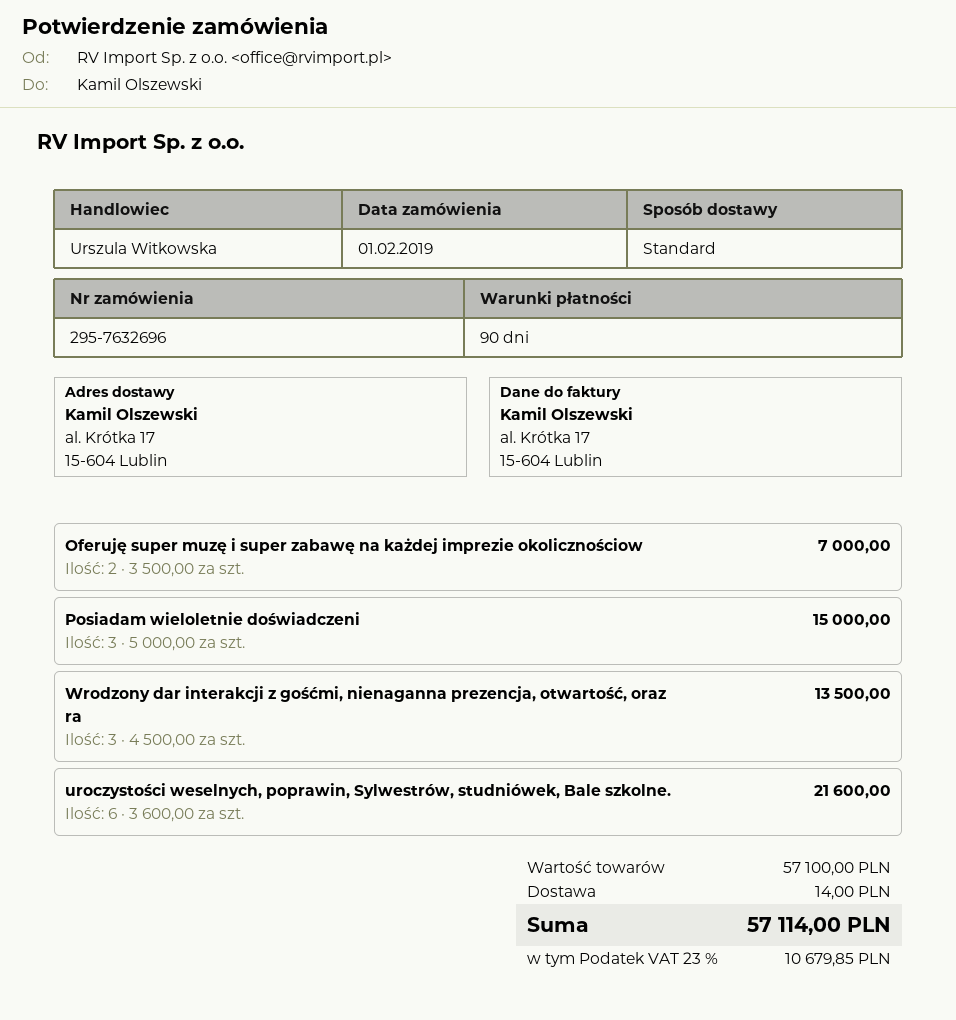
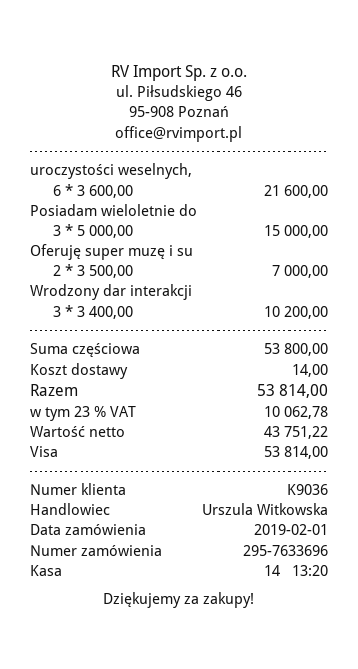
order number: 295-7632696 -> 295-7633696
Wrodzony dar interakcji z gośćmi, nienaganna prezencja, otwartość, oraz ra: 3 x 4500.00 = 13500.00 -> 3 x 3400.00 = 10200.00
subtotal: 57100.00 -> 53800.00
tax: 23% = 10679.85 -> 23% = 10062.78
total: 57114.00 -> 53814.00

